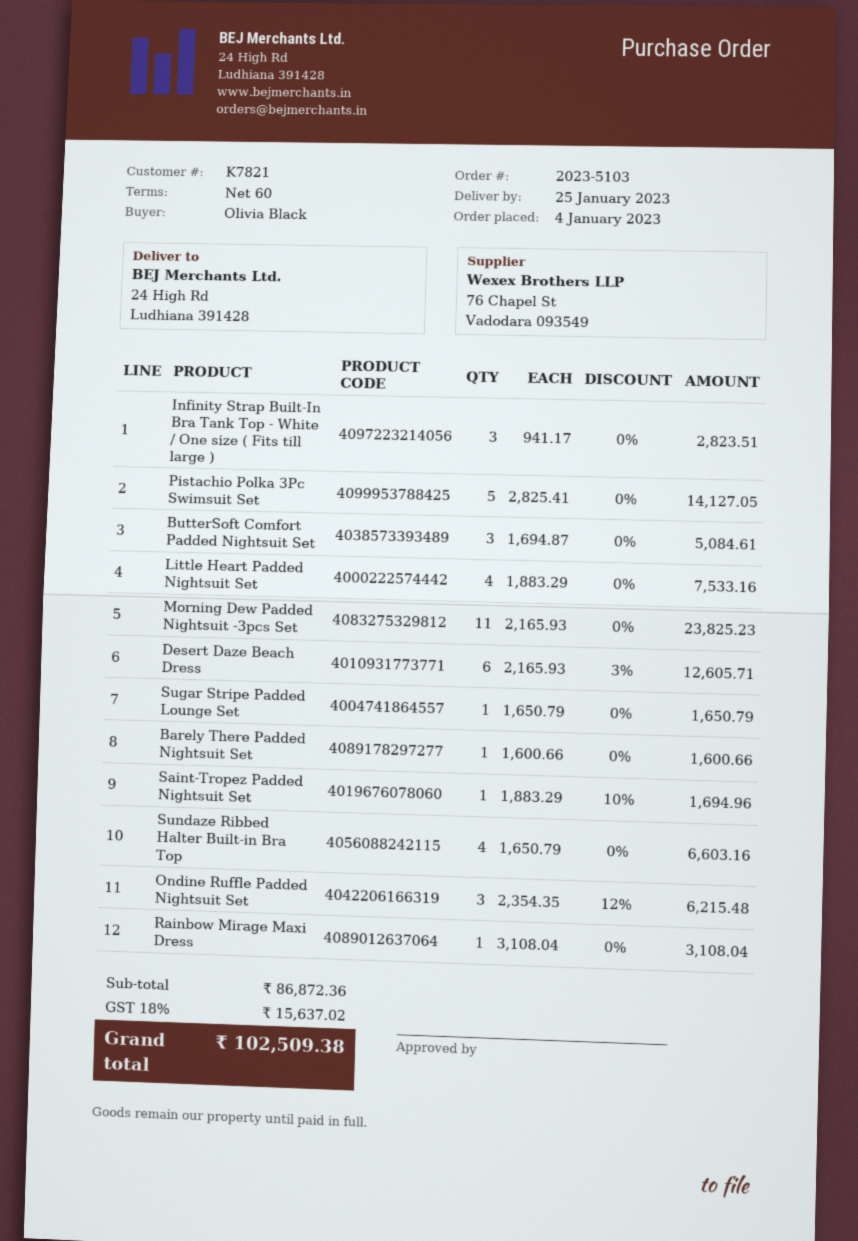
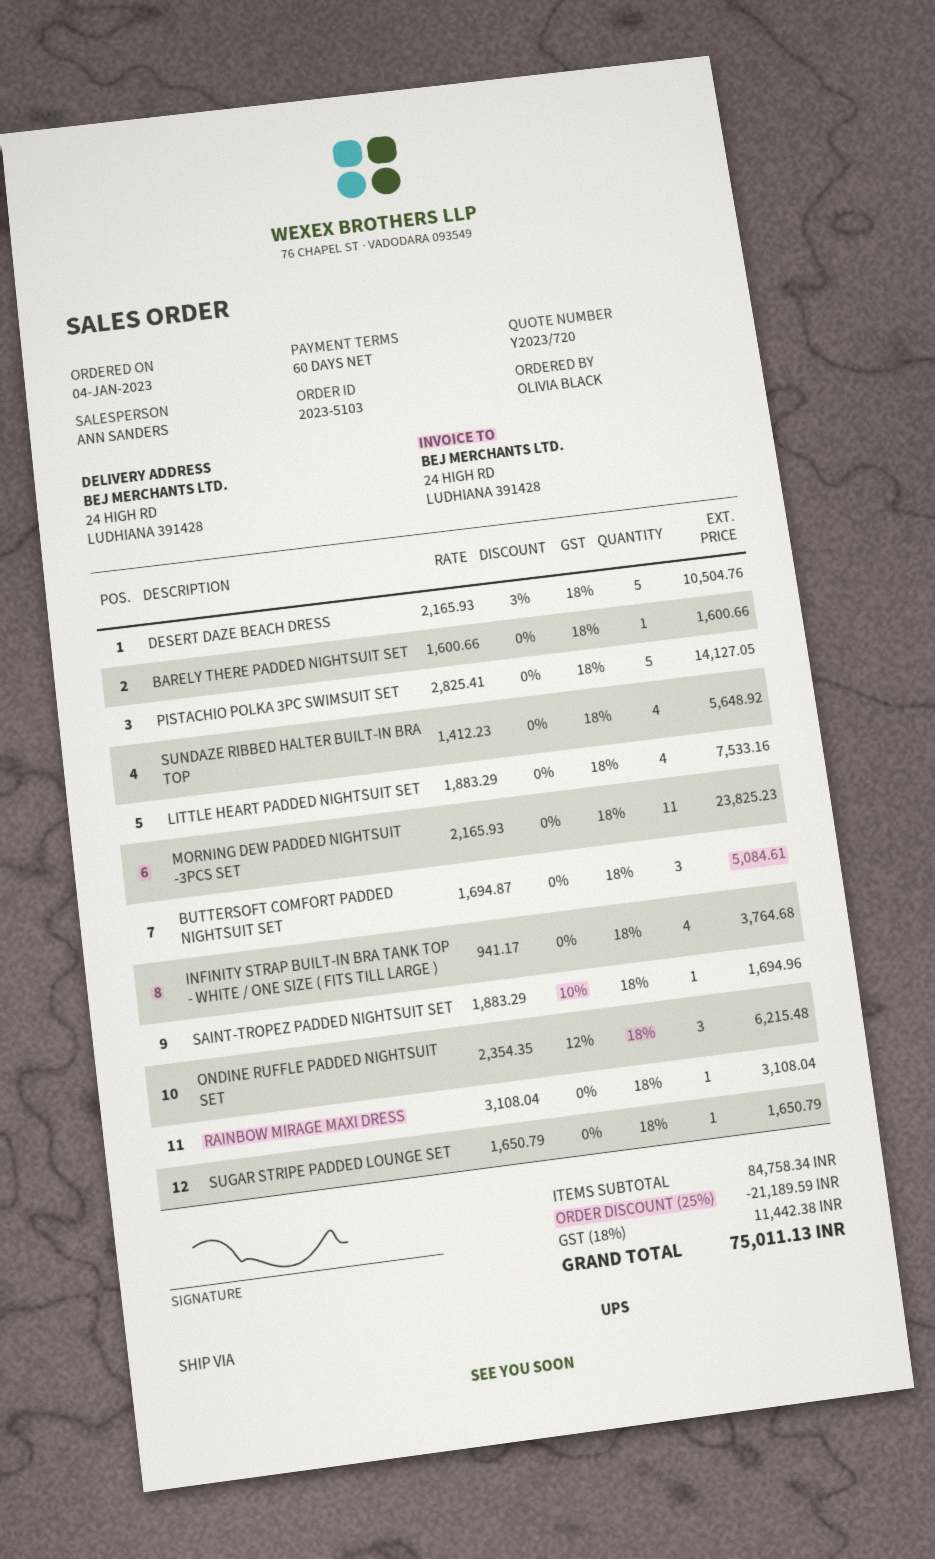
Infinity Strap Built-In Bra Tank Top - White / One size ( Fits till large ): 3 x 941.17 = 2823.51 -> 4 x 941.17 = 3764.68
Desert Daze Beach Dress: 6 x 2165.93 - 3% = 12605.71 -> 5 x 2165.93 - 3% = 10504.76
Sundaze Ribbed Halter Built-in Bra Top: 4 x 1650.79 = 6603.16 -> 4 x 1412.23 = 5648.92
subtotal: 86872.36 -> 84758.34
discount: none -> 25% = 21189.59
tax: 18% = 15637.02 -> 18% = 11442.38
total: 102509.38 -> 75011.13

